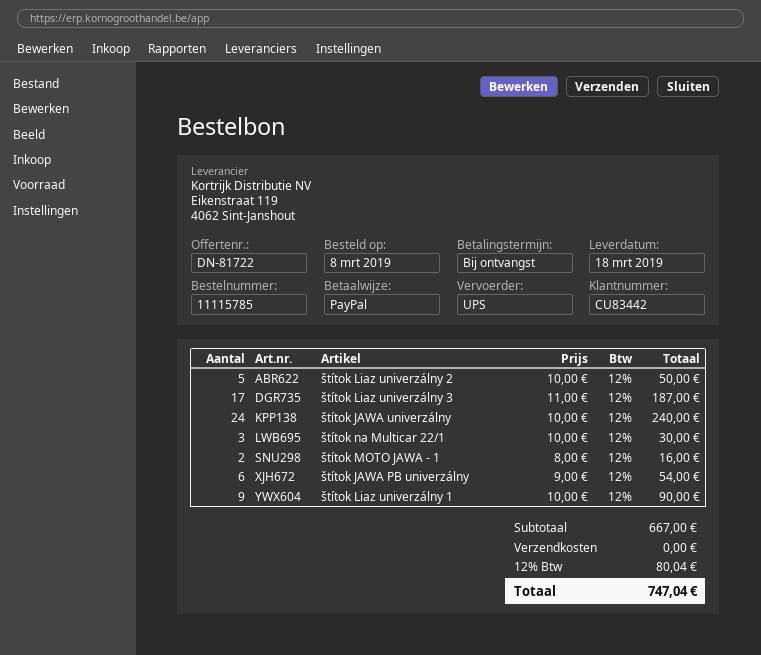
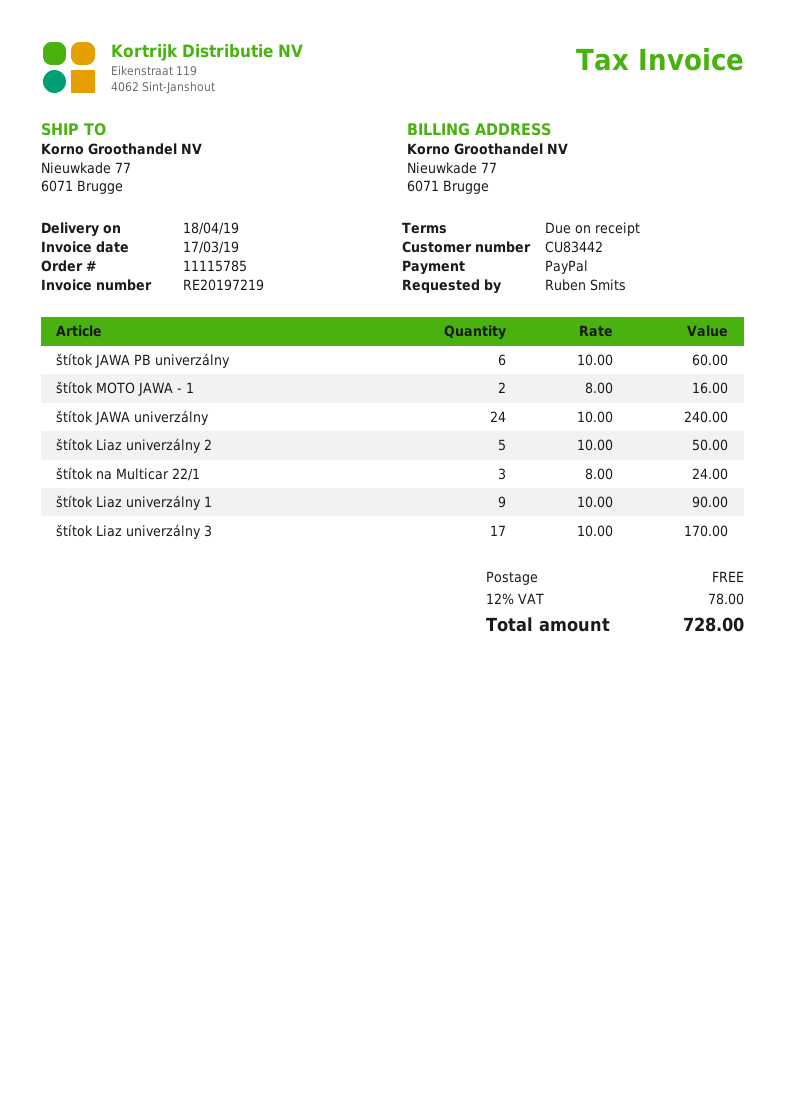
delivery date: 2019-03-18 -> 2019-04-18
štítok Liaz univerzálny 3: 17 x 11.00 = 187.00 -> 17 x 10.00 = 170.00
štítok na Multicar 22/1: 3 x 10.00 = 30.00 -> 3 x 8.00 = 24.00
štítok JAWA PB univerzálny: 6 x 9.00 = 54.00 -> 6 x 10.00 = 60.00
tax: 12% = 80.04 -> 12% = 78.00
total: 747.04 -> 728.00

